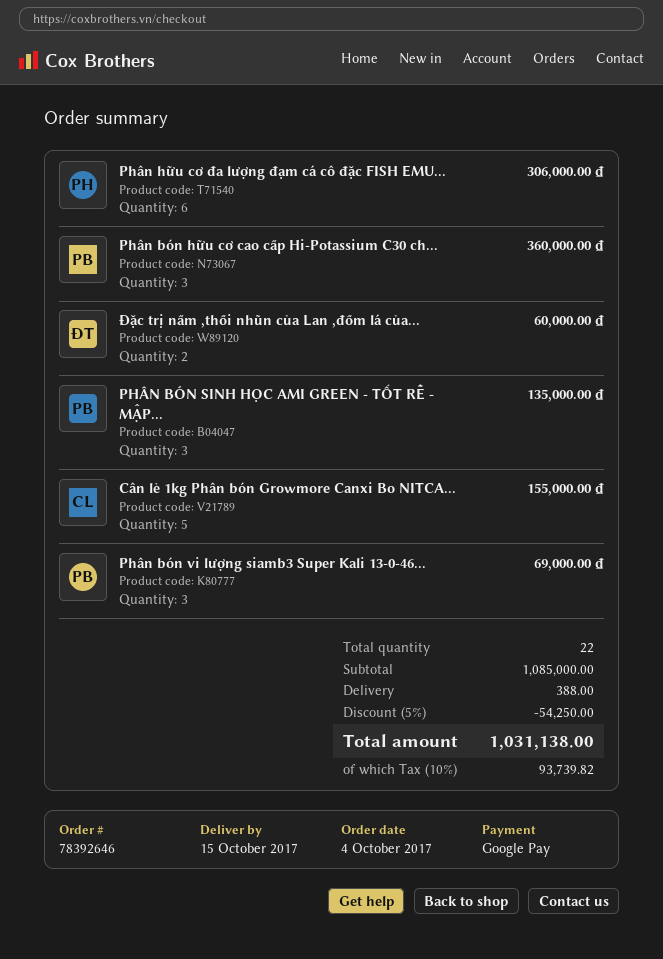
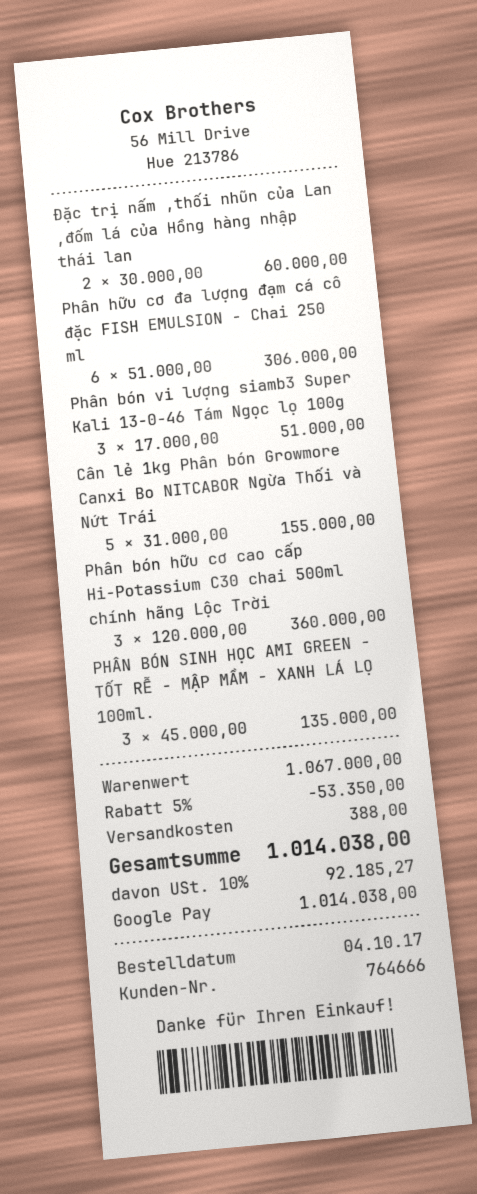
Phân bón vi lượng siamb3 Super Kali 13-0-46...: 3 for 69000.00 -> 3 for 51000.00
subtotal: 1085000.00 -> 1067000.00
discount: 5% = 54250.00 -> 5% = 53350.00
tax: 10% = 93739.82 -> 10% = 92185.27
total: 1031138.00 -> 1014038.00

